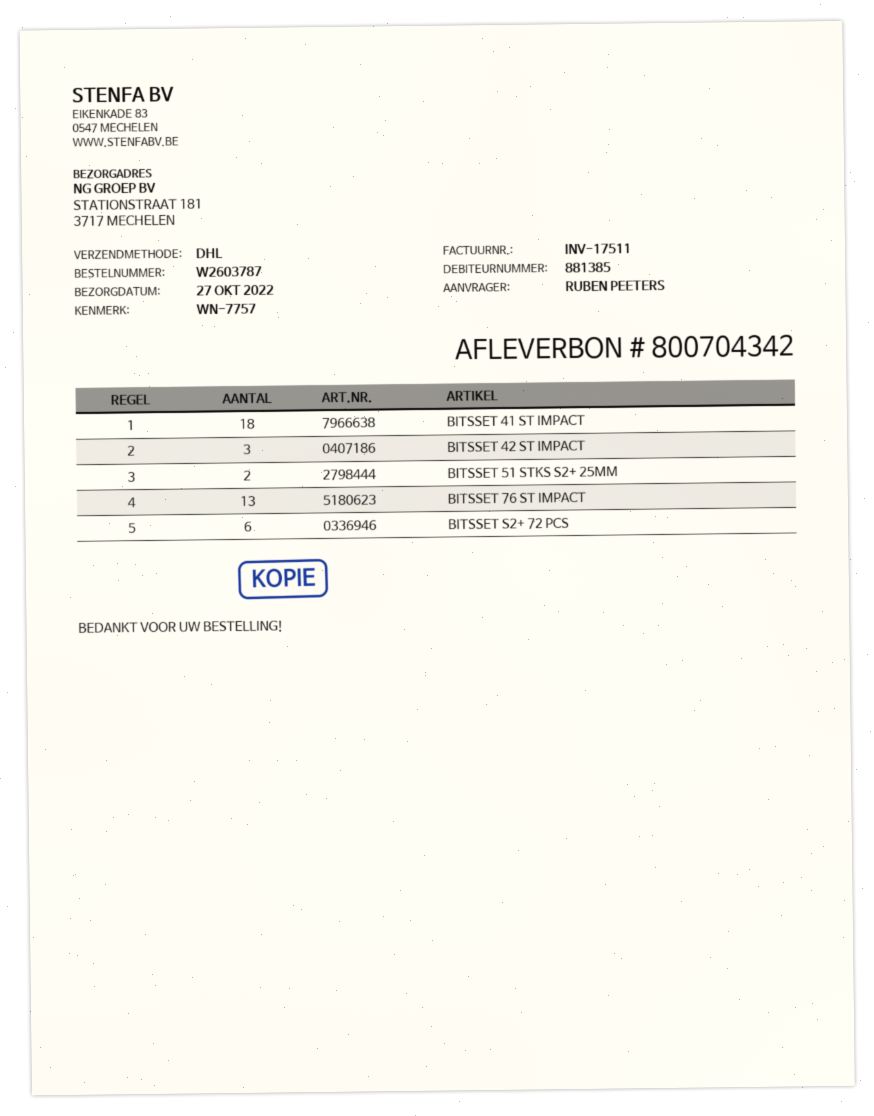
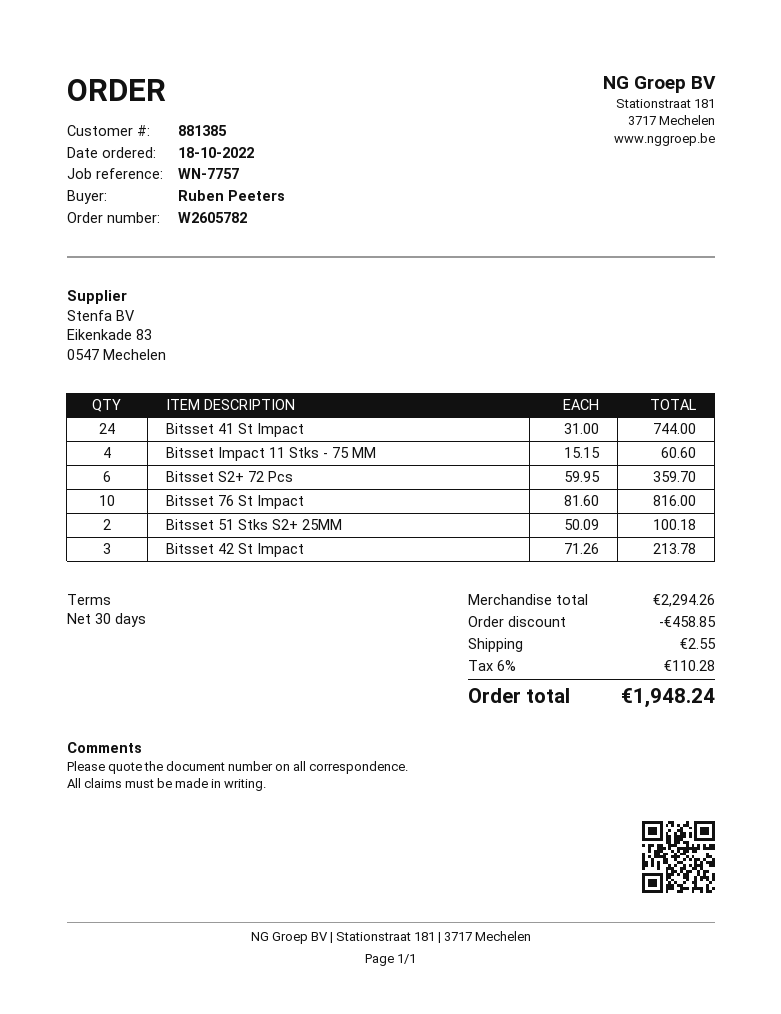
order number: W2603787 -> W2605782
BITSSET 41 ST IMPACT: 18 -> 24
BITSSET 76 ST IMPACT: 13 -> 10
Bitsset Impact 11 Stks - 75 MM: none -> 4

